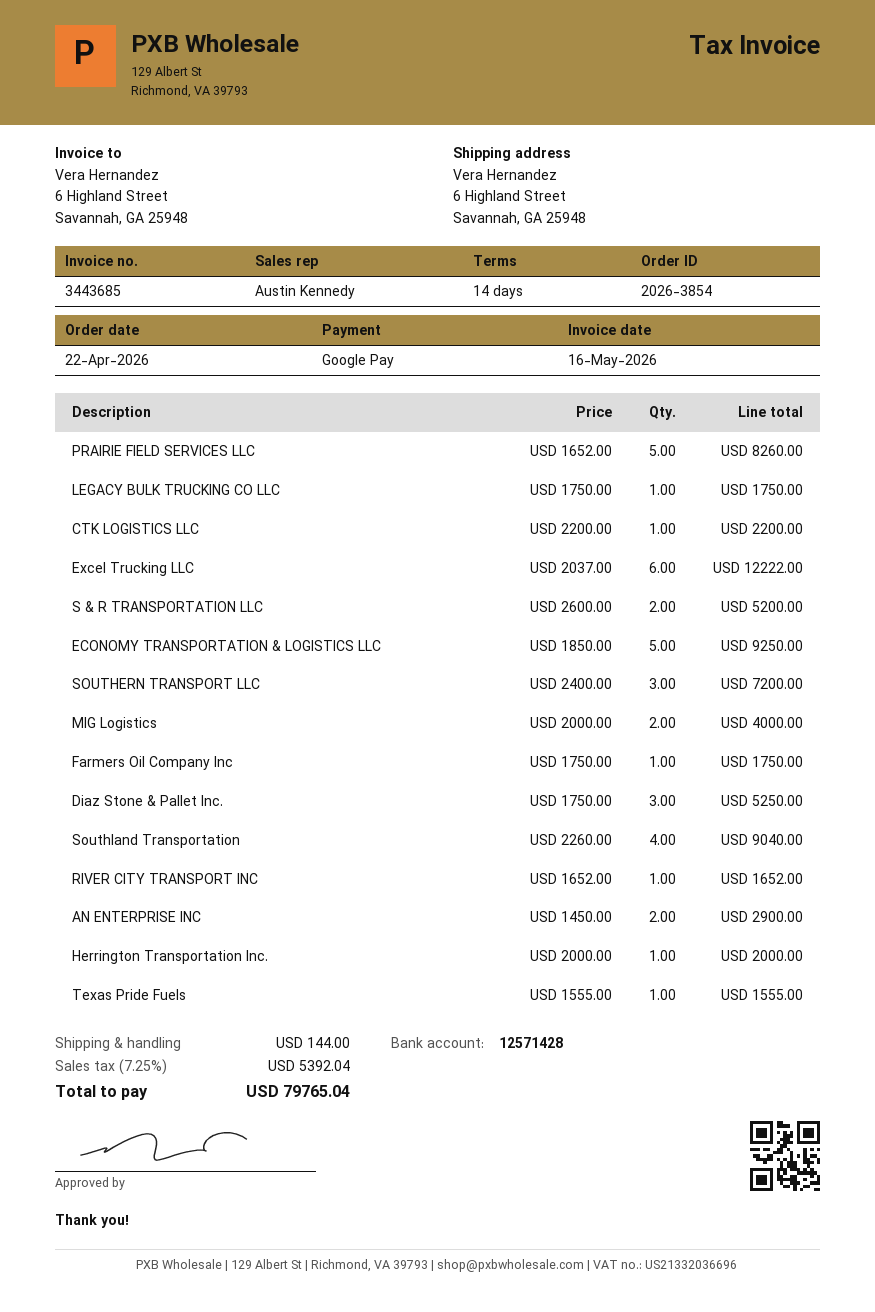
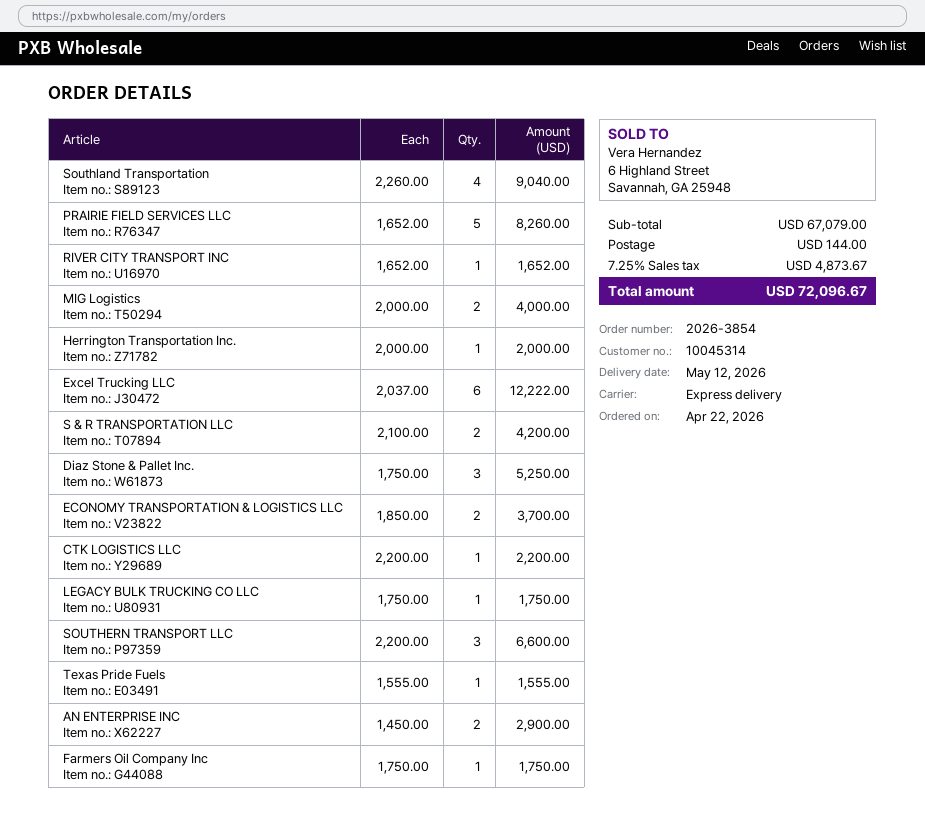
S & R TRANSPORTATION LLC: 2 x 2600.00 = 5200.00 -> 2 x 2100.00 = 4200.00
ECONOMY TRANSPORTATION & LOGISTICS LLC: 5 x 1850.00 = 9250.00 -> 2 x 1850.00 = 3700.00
SOUTHERN TRANSPORT LLC: 3 x 2400.00 = 7200.00 -> 3 x 2200.00 = 6600.00
tax: 7.25% = 5392.04 -> 7.25% = 4873.67
total: 79765.04 -> 72096.67

